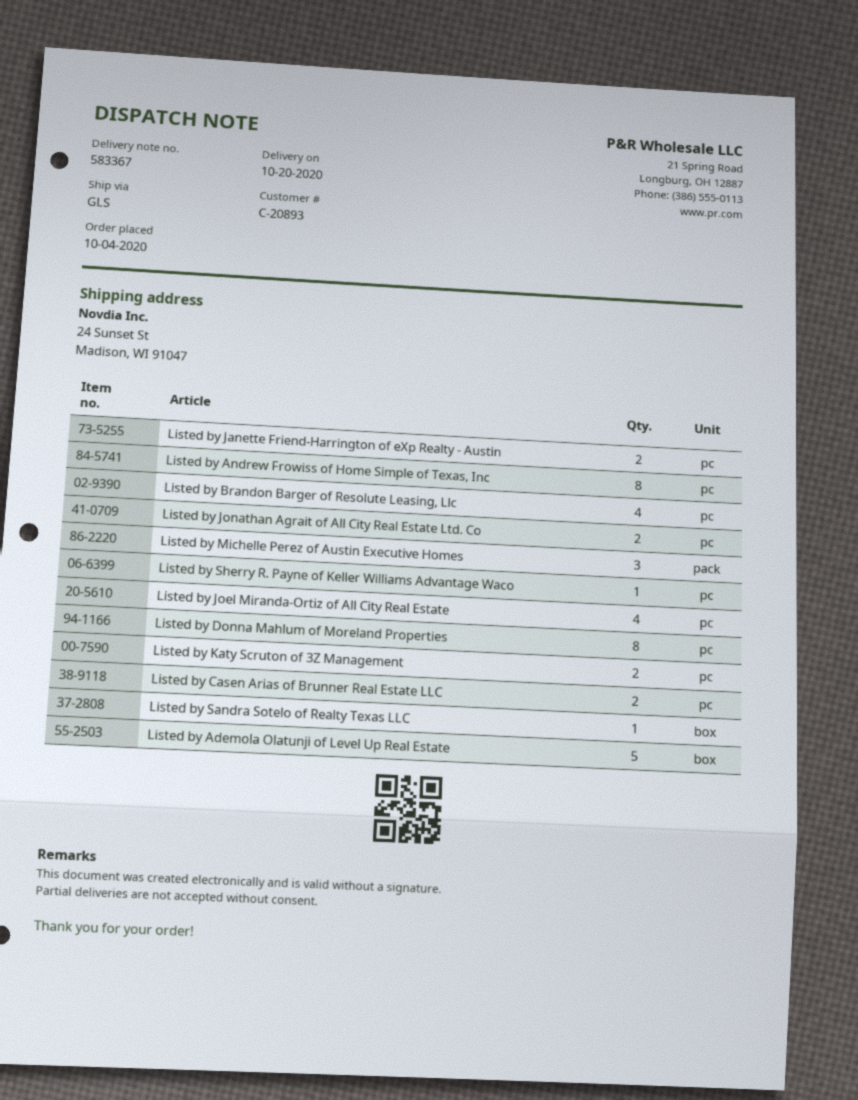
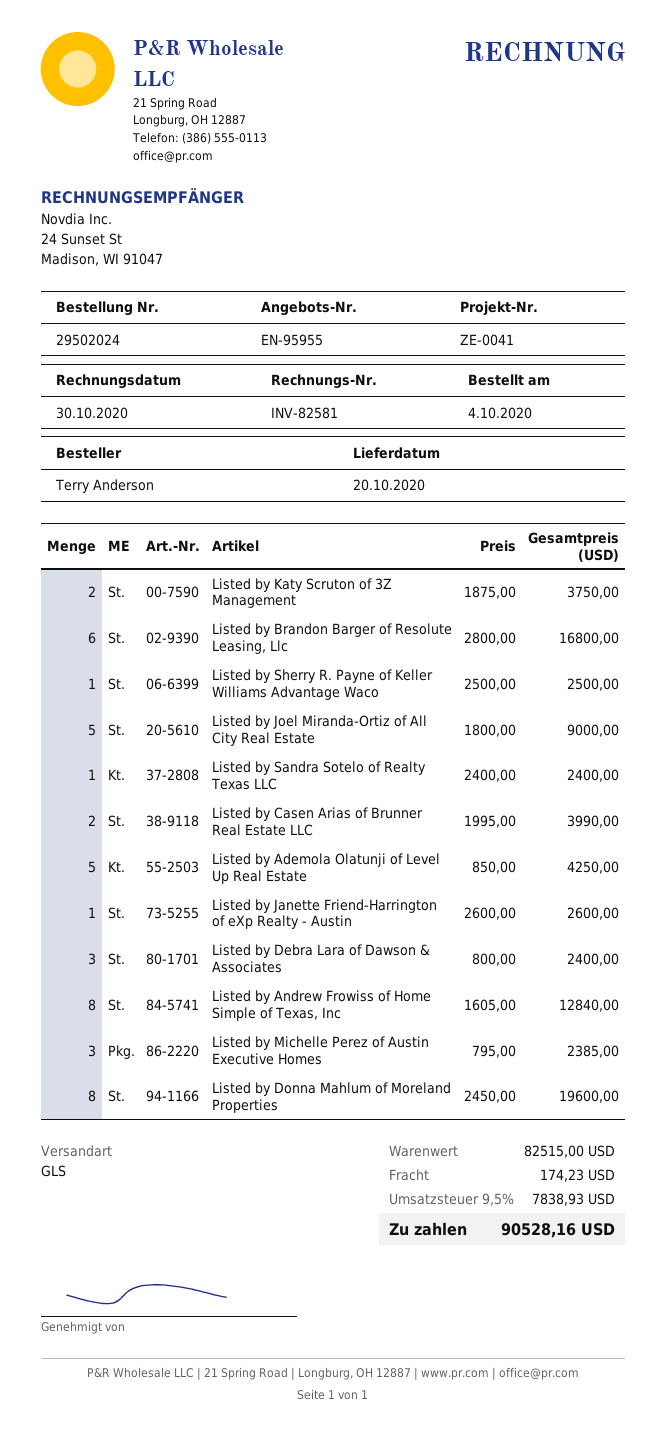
Listed by Janette Friend-Harrington of eXp Realty - Austin: 2 -> 1
Listed by Brandon Barger of Resolute Leasing, Llc: 4 -> 6
Listed by Jonathan Agrait of All City Real Estate Ltd. Co: 2 -> none
Listed by Joel Miranda-Ortiz of All City Real Estate: 4 -> 5
Listed by Debra Lara of Dawson & Associates: none -> 3

